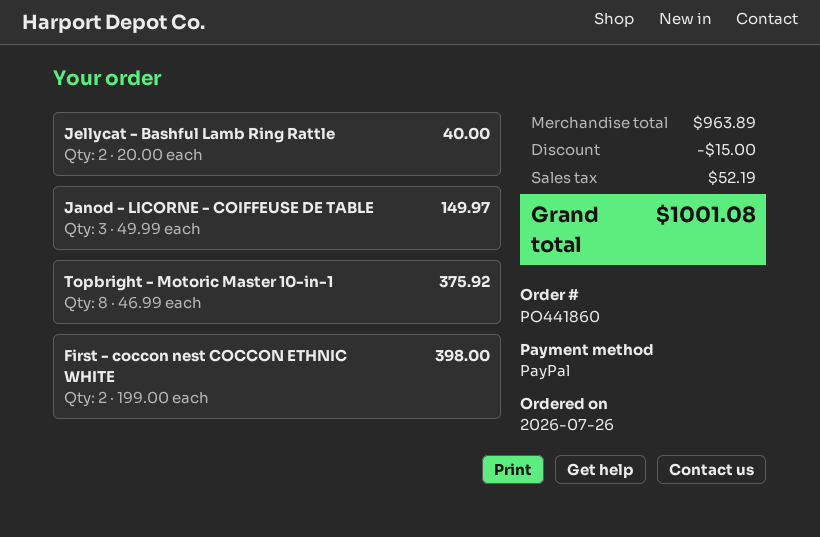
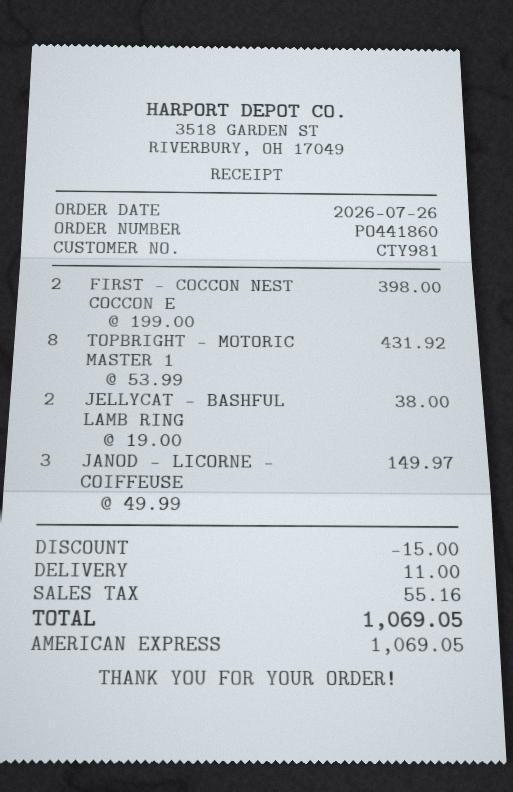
payment method: PayPal -> American Express
Jellycat - Bashful Lamb Ring Rattle: 2 x 20.00 = 40.00 -> 2 x 19.00 = 38.00
Topbright - Motoric Master 10-in-1: 8 x 46.99 = 375.92 -> 8 x 53.99 = 431.92
shipping: none -> 11.00
tax: 52.19 -> 55.16
total: 1001.08 -> 1069.05

